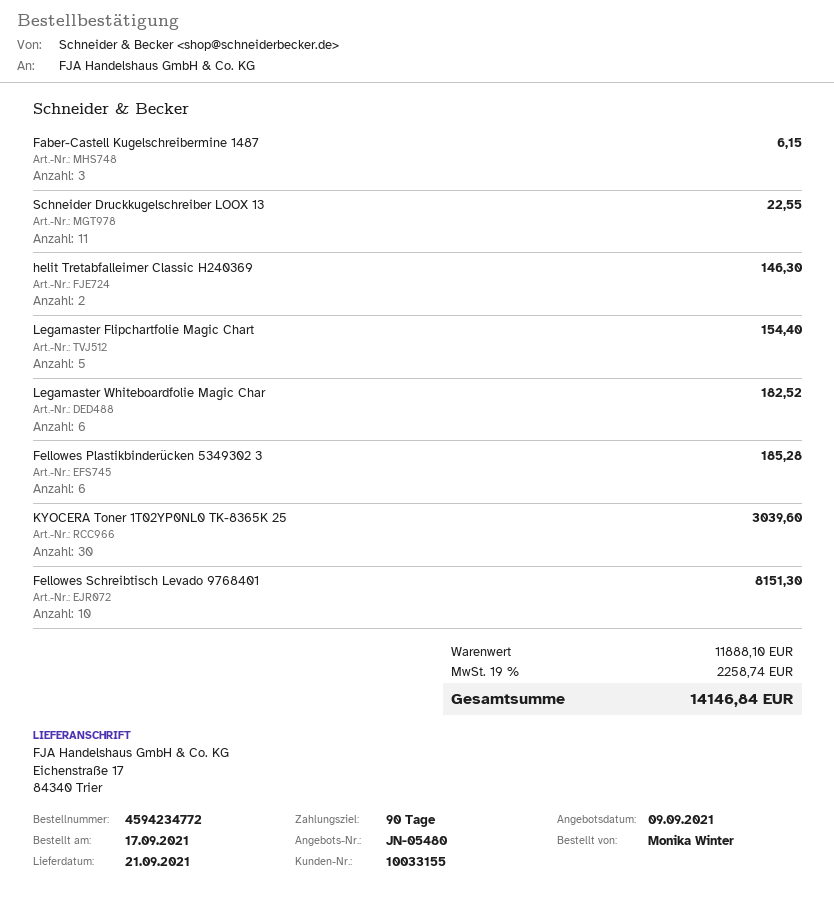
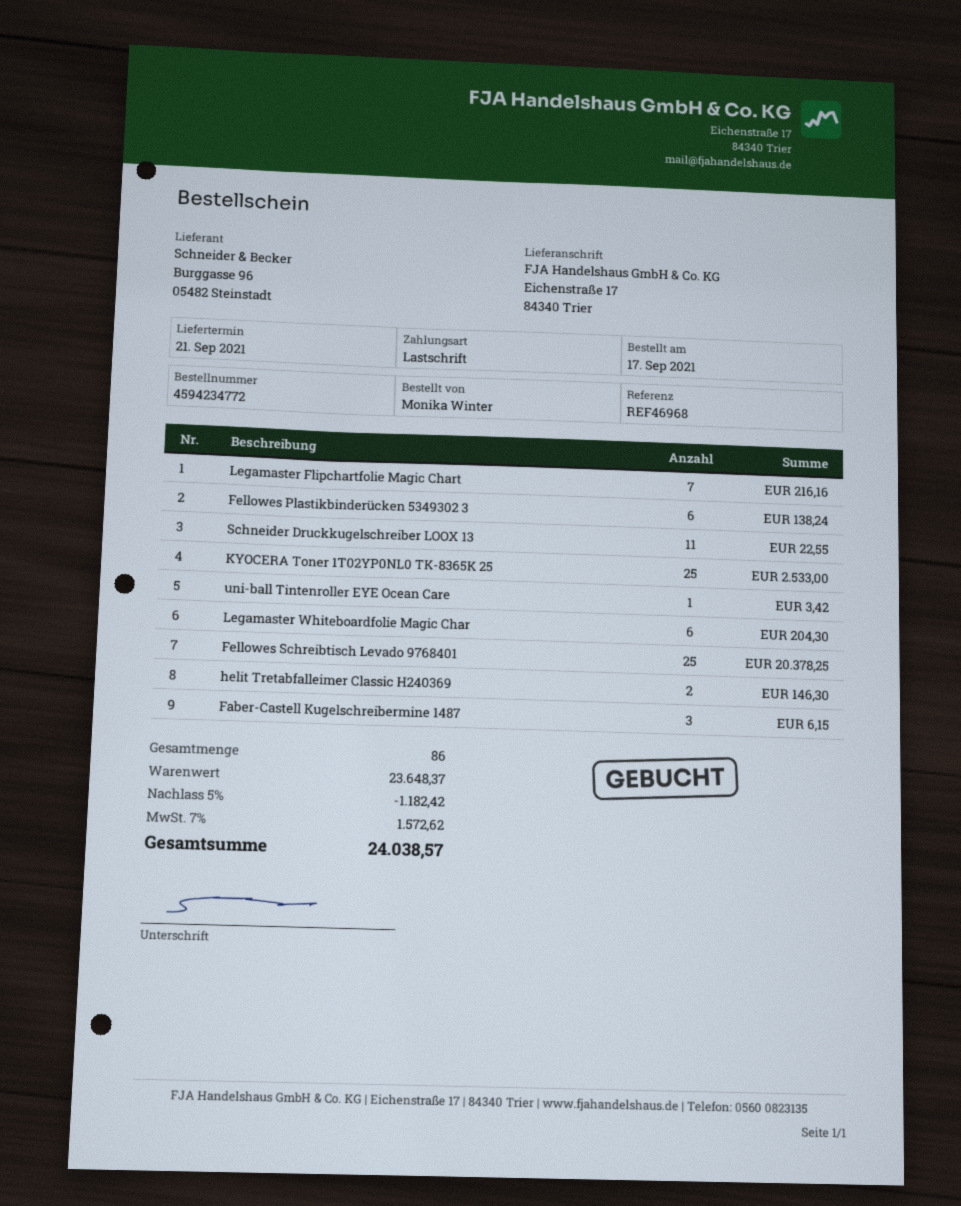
Legamaster Flipchartfolie Magic Chart: 5 for 154.40 -> 7 for 216.16
Legamaster Whiteboardfolie Magic Char: 6 for 182.52 -> 6 for 204.30
Fellowes Plastikbinderücken 5349302 3: 6 for 185.28 -> 6 for 138.24
KYOCERA Toner 1T02YP0NL0 TK-8365K 25: 30 for 3039.60 -> 25 for 2533.00
Fellowes Schreibtisch Levado 9768401: 10 for 8151.30 -> 25 for 20378.25
uni-ball Tintenroller EYE Ocean Care: none -> 1 for 3.42
subtotal: 11888.10 -> 23648.37
discount: none -> 5% = 1182.42
tax: 19% = 2258.74 -> 7% = 1572.62
total: 14146.84 -> 24038.57

